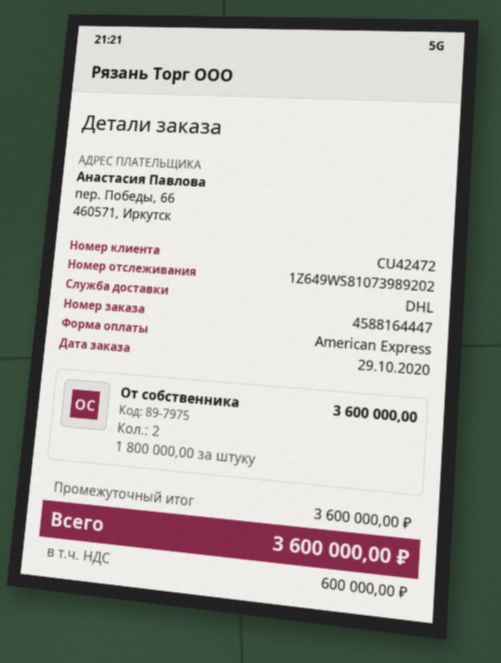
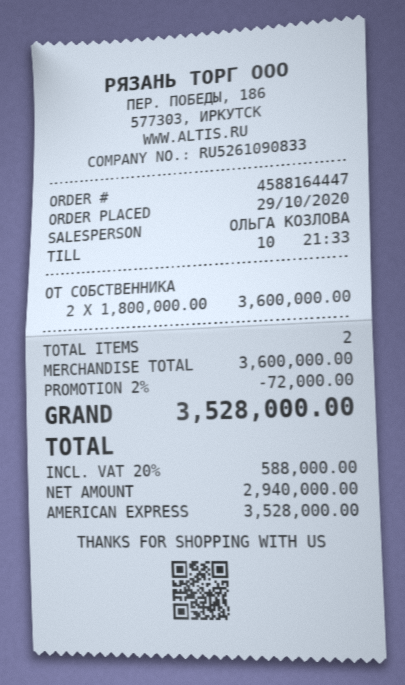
discount: none -> 2% = 72000.00
tax: 600000.00 -> 588000.00
total: 3600000.00 -> 3528000.00

